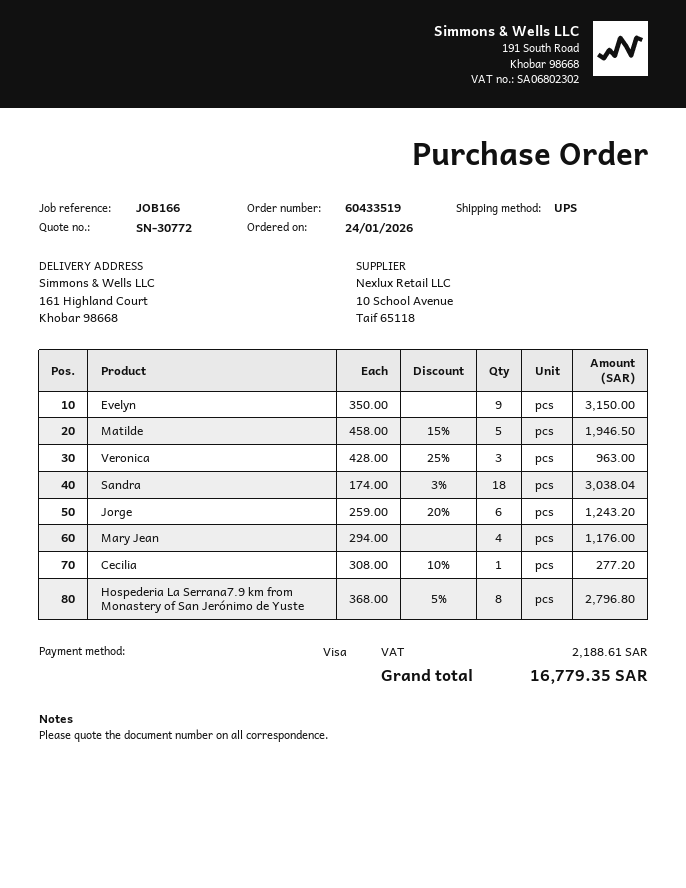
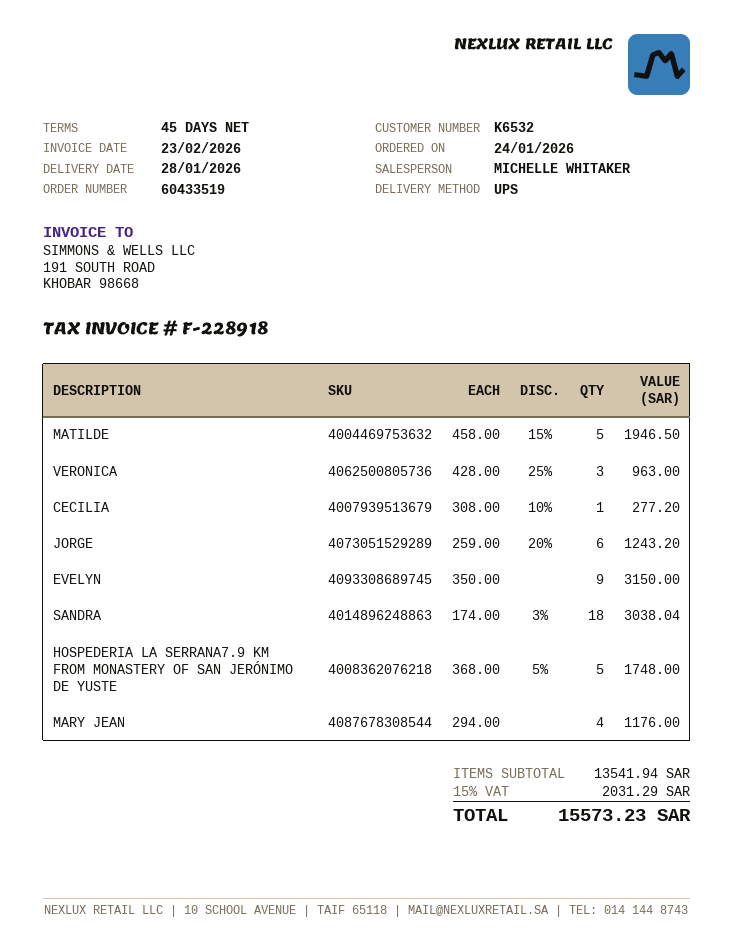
Hospederia La Serrana7.9 km from Monastery of San Jerónimo de Yuste: 8 x 368.00 - 5% = 2796.80 -> 5 x 368.00 - 5% = 1748.00
tax: 2188.61 -> 2031.29
total: 16779.35 -> 15573.23

